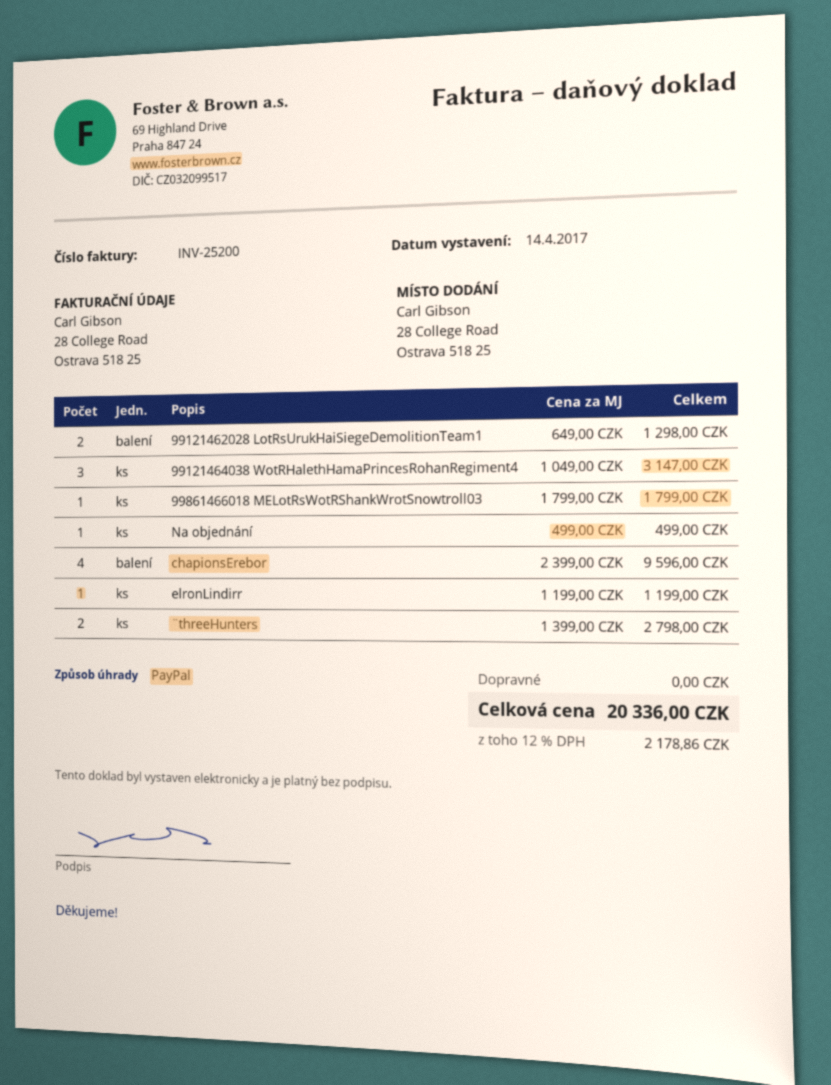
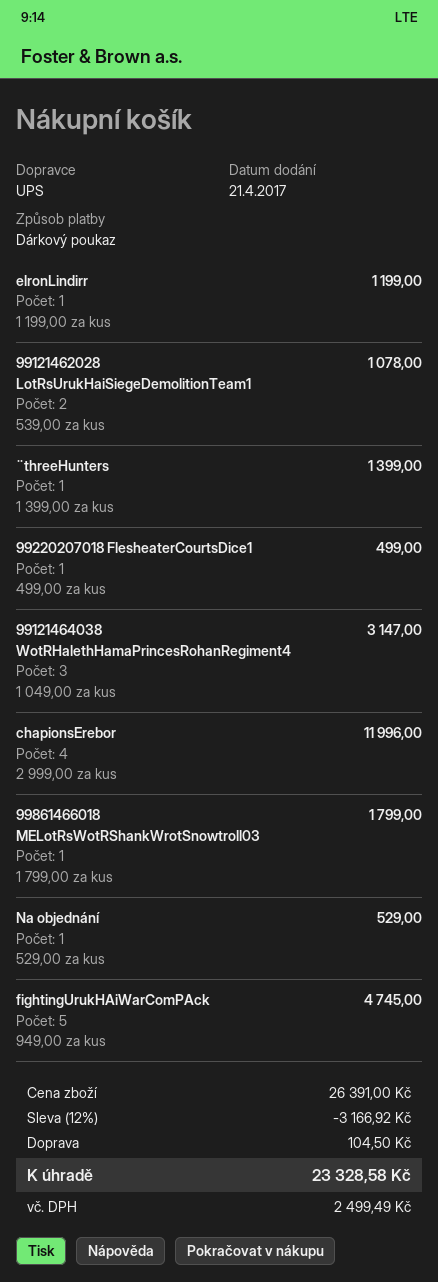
payment method: PayPal -> gift card
99121462028 LotRsUrukHaiSiegeDemolitionTeam1: 2 x 649.00 = 1298.00 -> 2 x 539.00 = 1078.00
Na objednání: 1 x 499.00 = 499.00 -> 1 x 529.00 = 529.00
chapionsErebor: 4 x 2399.00 = 9596.00 -> 4 x 2999.00 = 11996.00
¨threeHunters: 2 x 1399.00 = 2798.00 -> 1 x 1399.00 = 1399.00
99220207018 FlesheaterCourtsDice1: none -> 1 x 499.00 = 499.00
fightingUrukHAiWarComPAck: none -> 5 x 949.00 = 4745.00
discount: none -> 12% = 3166.92
shipping: 0.00 -> 104.50
tax: 2178.86 -> 2499.49
total: 20336.00 -> 23328.58

